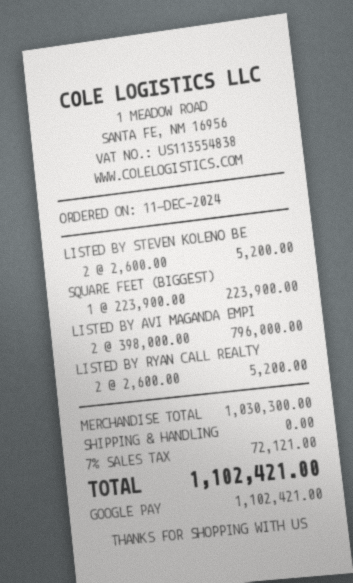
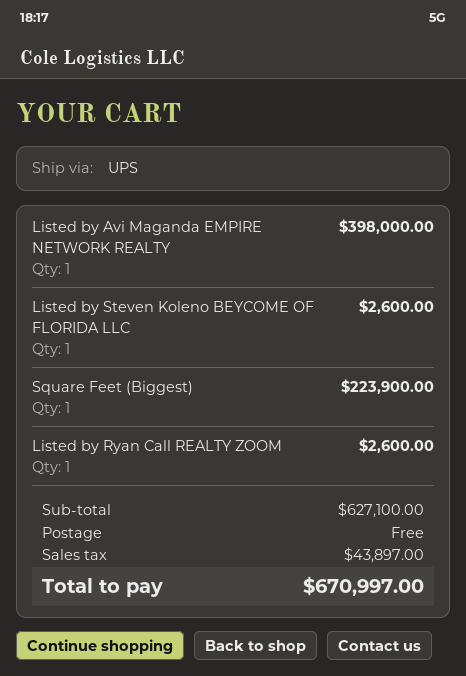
LISTED BY STEVEN KOLENO BE: 2 for 5200.00 -> 1 for 2600.00
LISTED BY AVI MAGANDA EMPI: 2 for 796000.00 -> 1 for 398000.00
LISTED BY RYAN CALL REALTY: 2 for 5200.00 -> 1 for 2600.00
subtotal: 1030300.00 -> 627100.00
tax: 72121.00 -> 43897.00
total: 1102421.00 -> 670997.00

